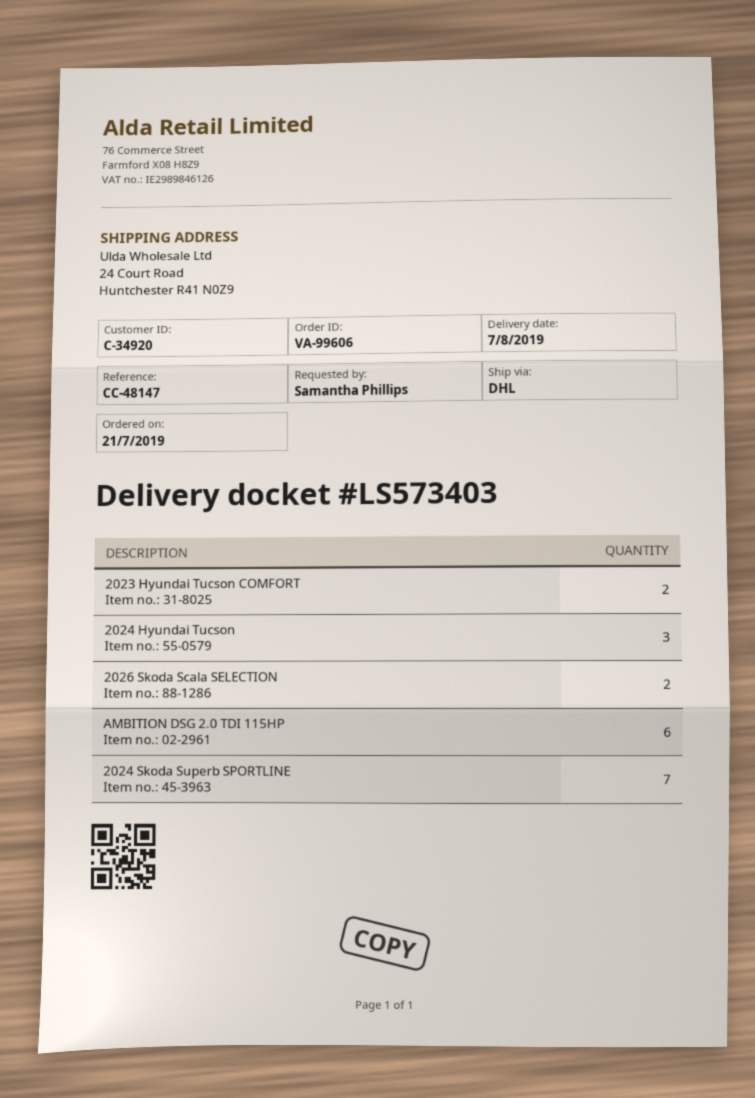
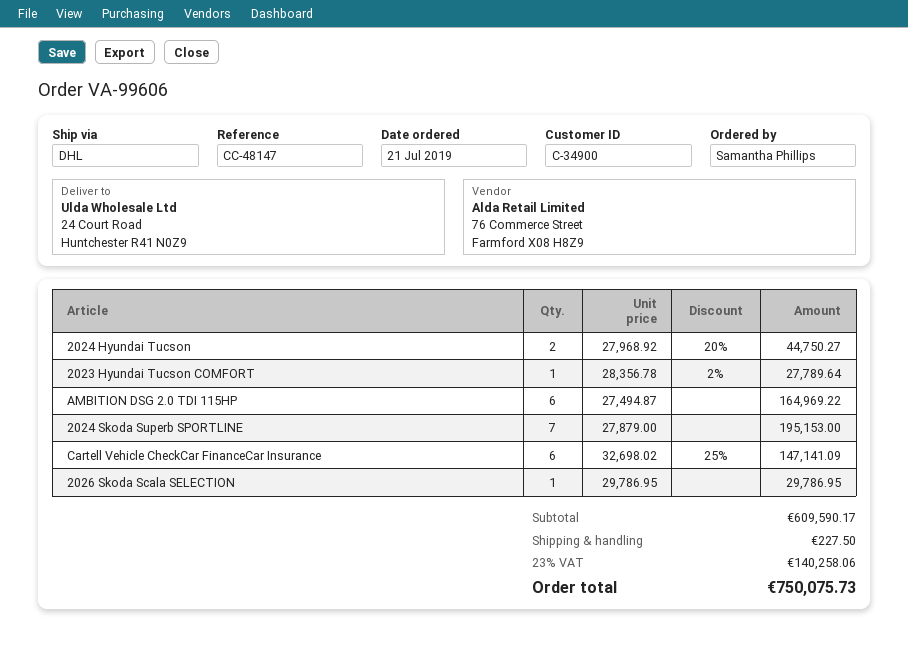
customer number: C-34920 -> C-34900
2023 Hyundai Tucson COMFORT: 2 -> 1
2024 Hyundai Tucson: 3 -> 2
2026 Skoda Scala SELECTION: 2 -> 1
Cartell Vehicle CheckCar FinanceCar Insurance: none -> 6

